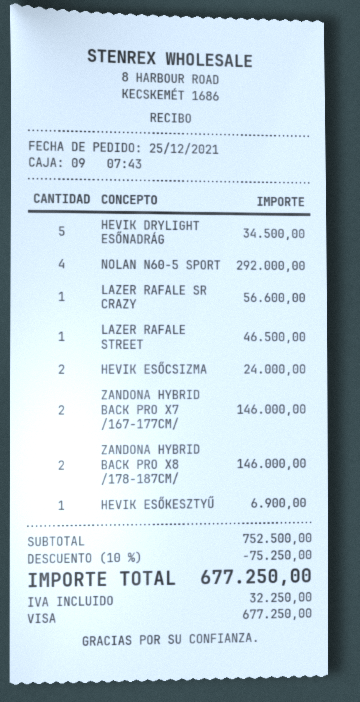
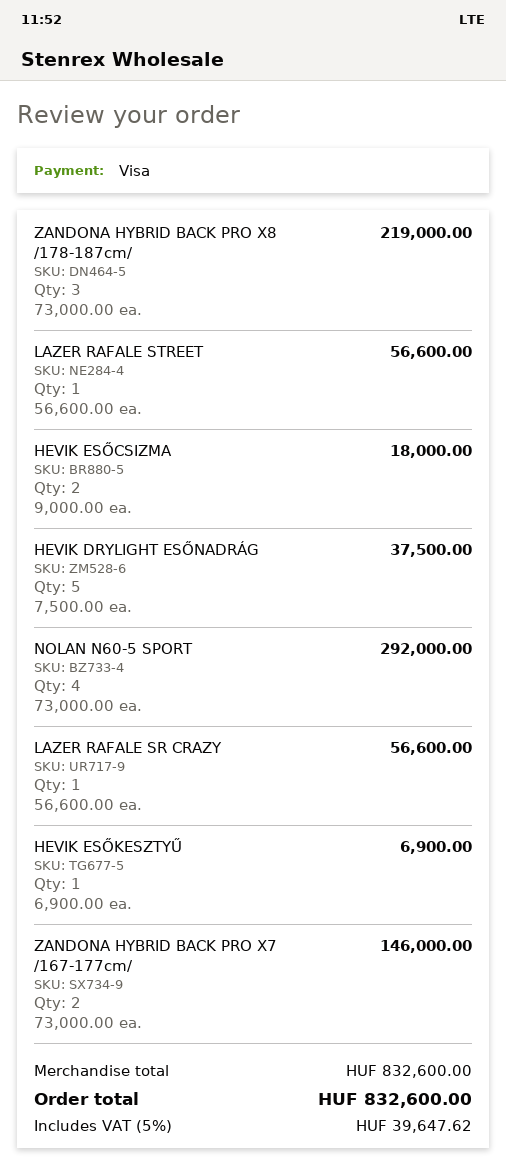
HEVIK DRYLIGHT ESŐNADRÁG: 5 for 34500.00 -> 5 for 37500.00
LAZER RAFALE STREET: 1 for 46500.00 -> 1 for 56600.00
HEVIK ESŐCSIZMA: 2 for 24000.00 -> 2 for 18000.00
ZANDONA HYBRID BACK PRO X8 /178-187CM/: 2 for 146000.00 -> 3 for 219000.00
subtotal: 752500.00 -> 832600.00
discount: 10% = 75250.00 -> none
tax: 32250.00 -> 39647.62
total: 677250.00 -> 832600.00

